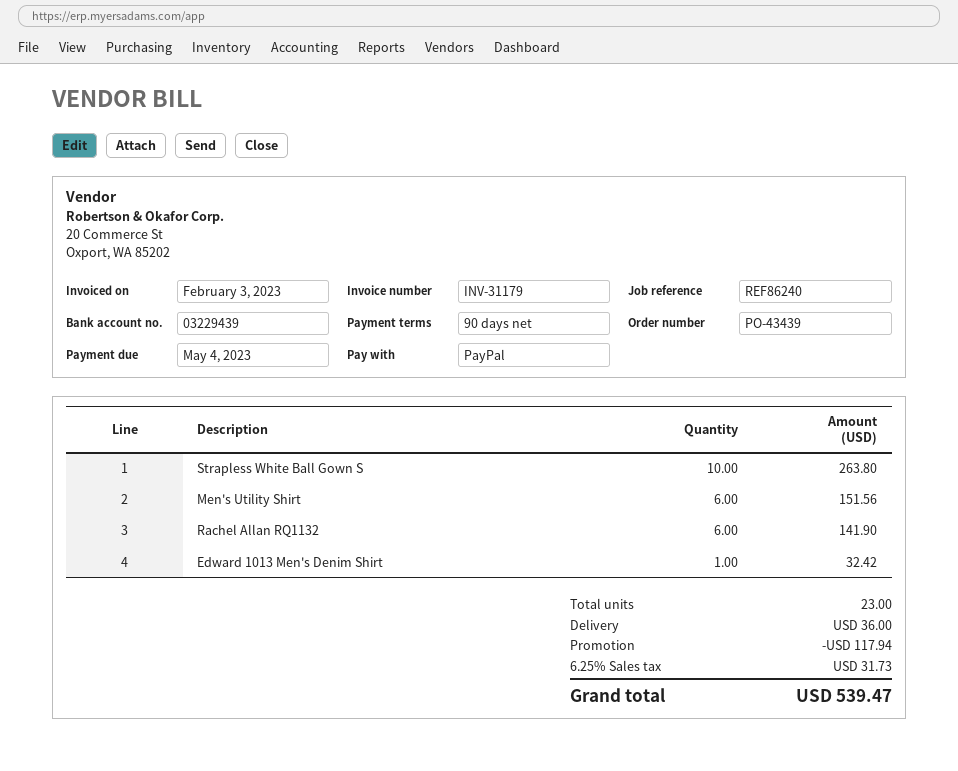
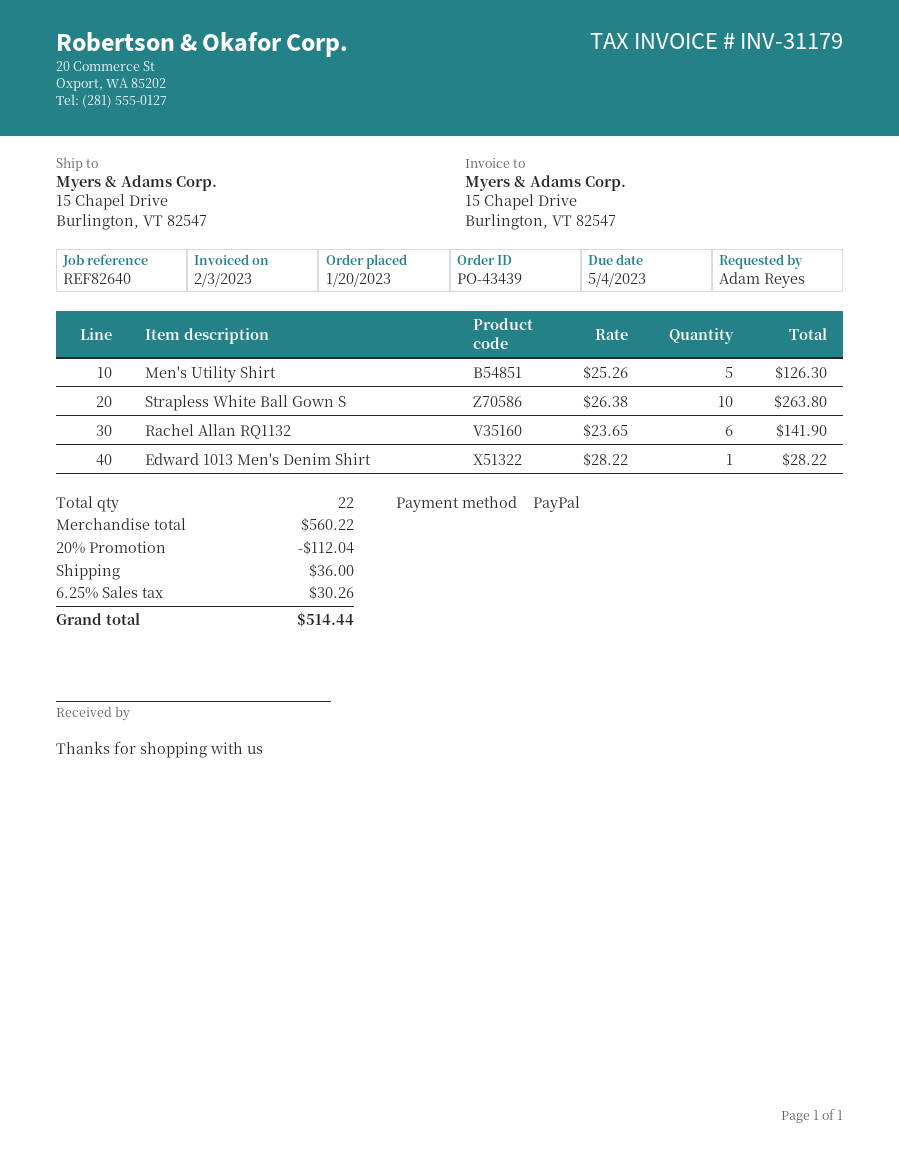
reference: REF86240 -> REF82640
Men's Utility Shirt: 6 for 151.56 -> 5 for 126.30
Edward 1013 Men's Denim Shirt: 1 for 32.42 -> 1 for 28.22
total quantity: 23 -> 22
discount: 117.94 -> 112.04
tax: 6.25% = 31.73 -> 6.25% = 30.26
total: 539.47 -> 514.44

